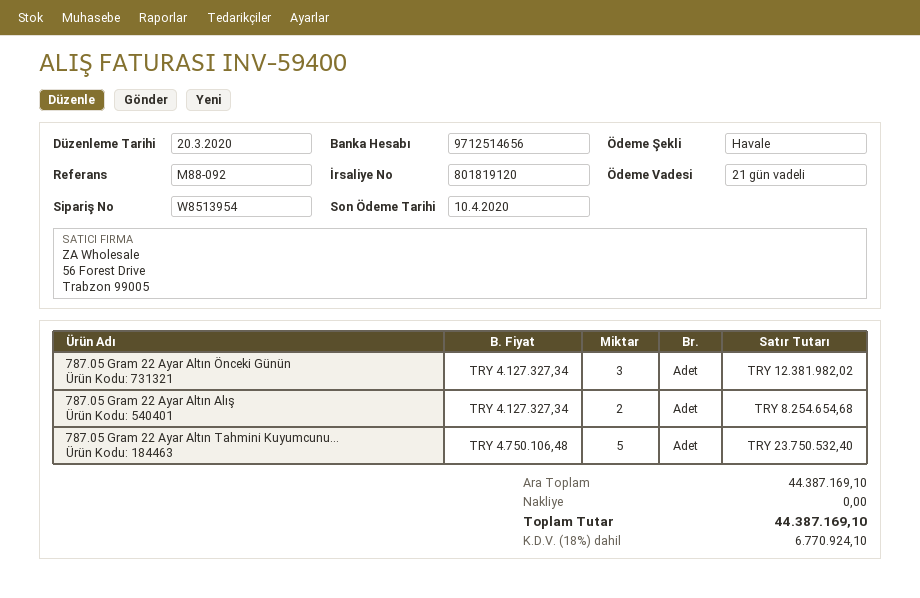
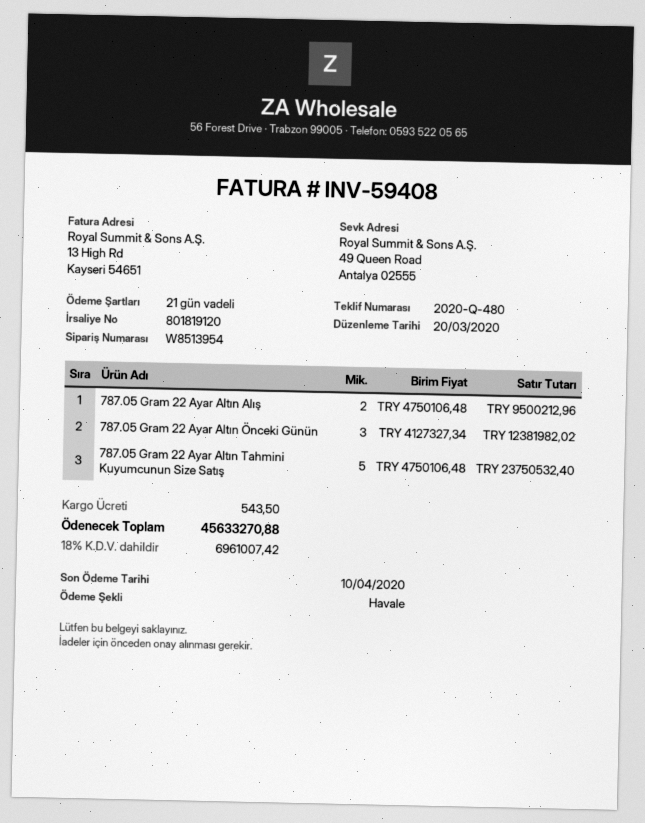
invoice number: INV-59400 -> INV-59408
787.05 Gram 22 Ayar Altın Alış: 2 x 4127327.34 = 8254654.68 -> 2 x 4750106.48 = 9500212.96
shipping: 0.00 -> 543.50
tax: 18% = 6770924.10 -> 18% = 6961007.42
total: 44387169.10 -> 45633270.88

